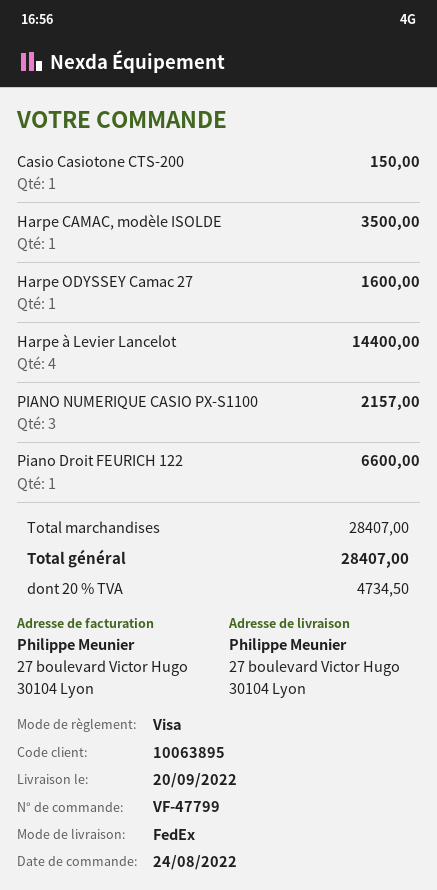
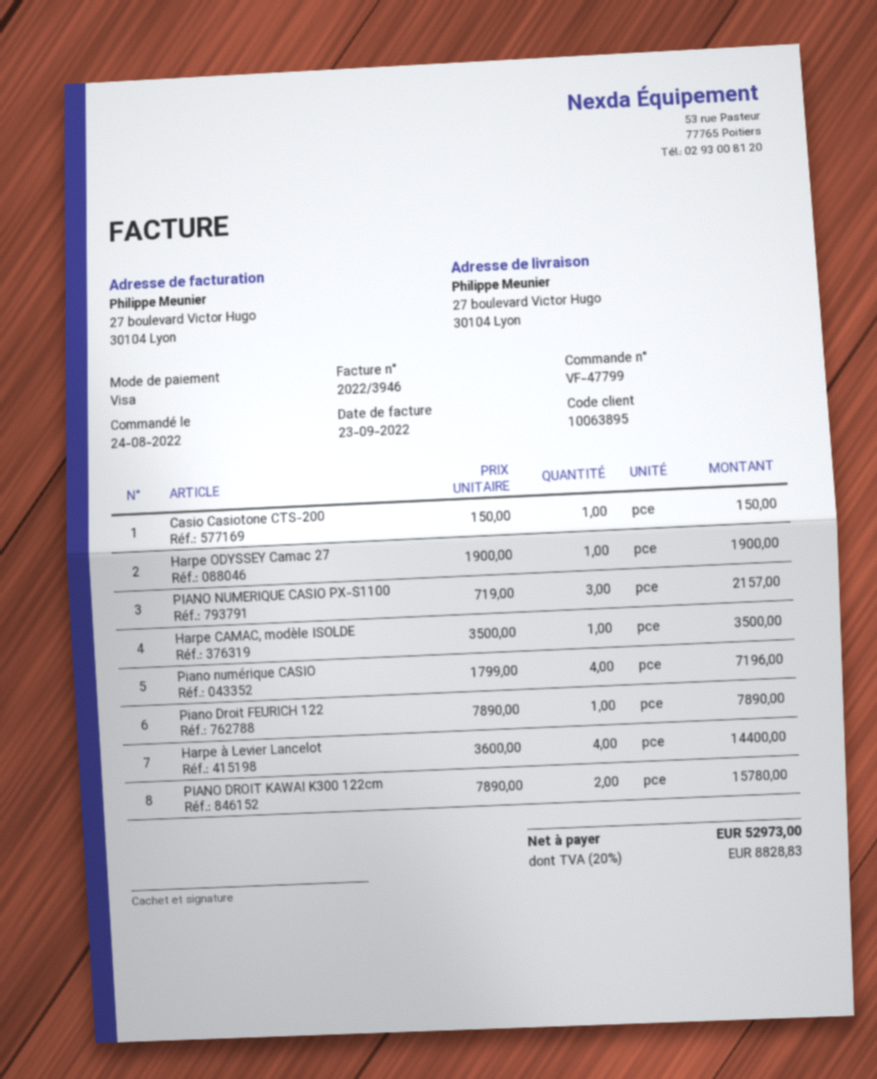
Harpe ODYSSEY Camac 27: 1 for 1600.00 -> 1 for 1900.00
Piano Droit FEURICH 122: 1 for 6600.00 -> 1 for 7890.00
Piano numérique CASIO: none -> 4 for 7196.00
PIANO DROIT KAWAI K300 122cm: none -> 2 for 15780.00
tax: 20% = 4734.50 -> 20% = 8828.83
total: 28407.00 -> 52973.00

